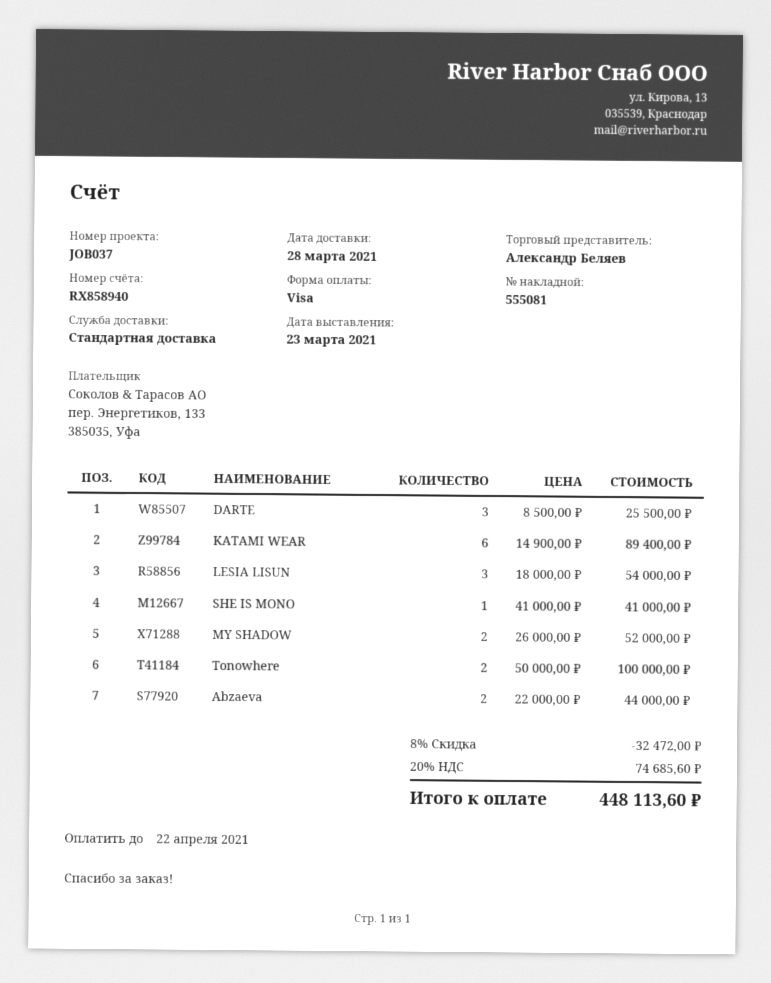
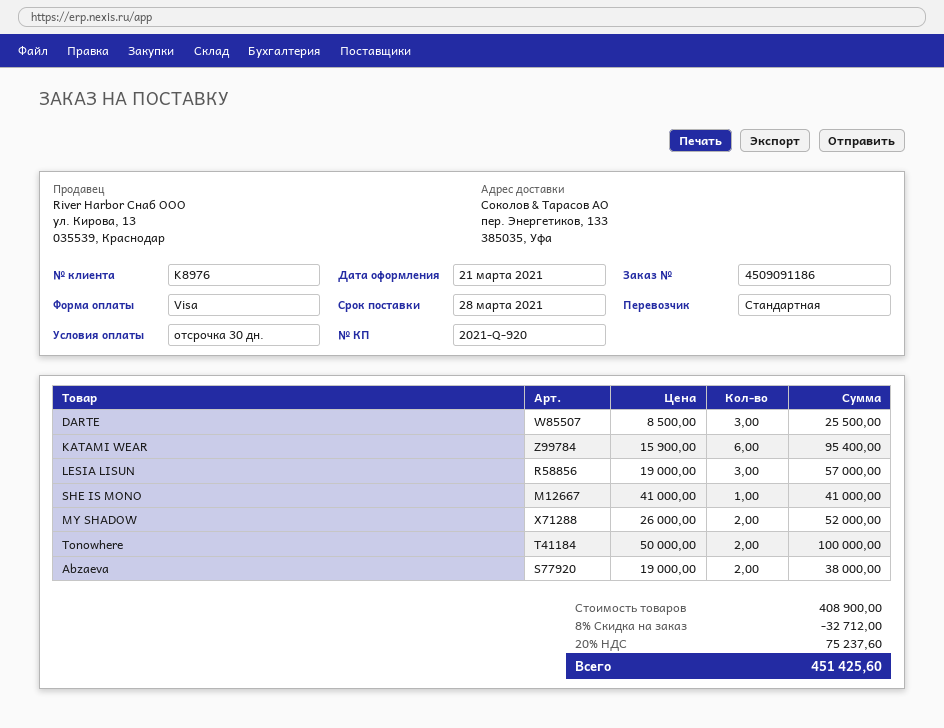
KATAMI WEAR: 6 x 14900.00 = 89400.00 -> 6 x 15900.00 = 95400.00
LESIA LISUN: 3 x 18000.00 = 54000.00 -> 3 x 19000.00 = 57000.00
Abzaeva: 2 x 22000.00 = 44000.00 -> 2 x 19000.00 = 38000.00
discount: 8% = 32472.00 -> 8% = 32712.00
tax: 20% = 74685.60 -> 20% = 75237.60
total: 448113.60 -> 451425.60

